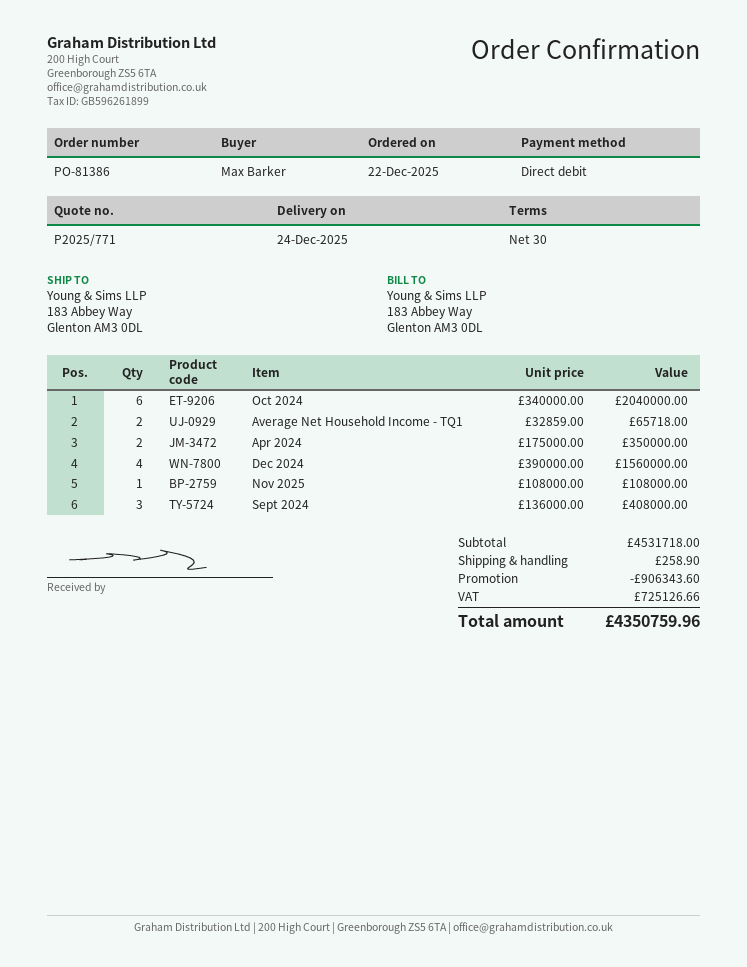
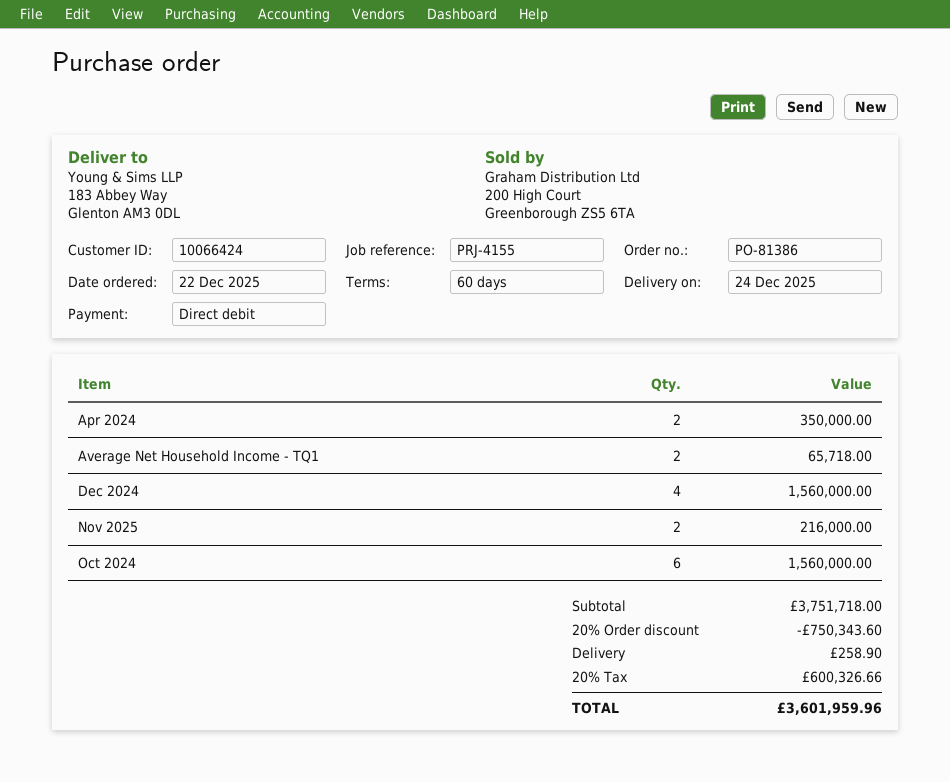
payment terms: 30 days -> 60 days
Oct 2024: 6 for 2040000.00 -> 6 for 1560000.00
Nov 2025: 1 for 108000.00 -> 2 for 216000.00
Sept 2024: 3 for 408000.00 -> none
subtotal: 4531718.00 -> 3751718.00
discount: 906343.60 -> 750343.60
tax: 725126.66 -> 600326.66
total: 4350759.96 -> 3601959.96

